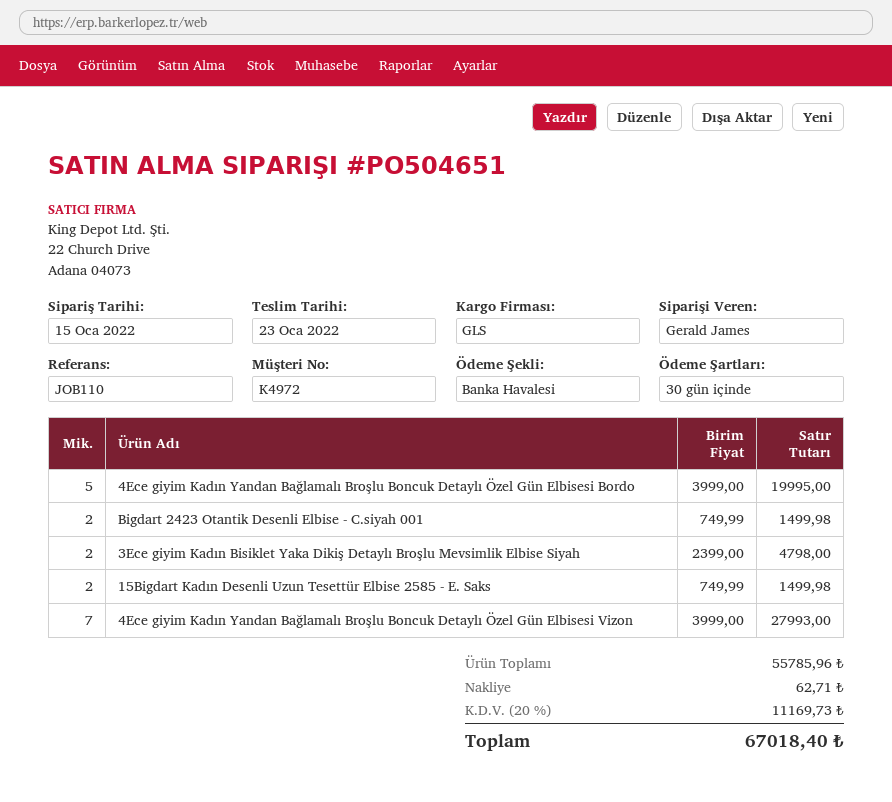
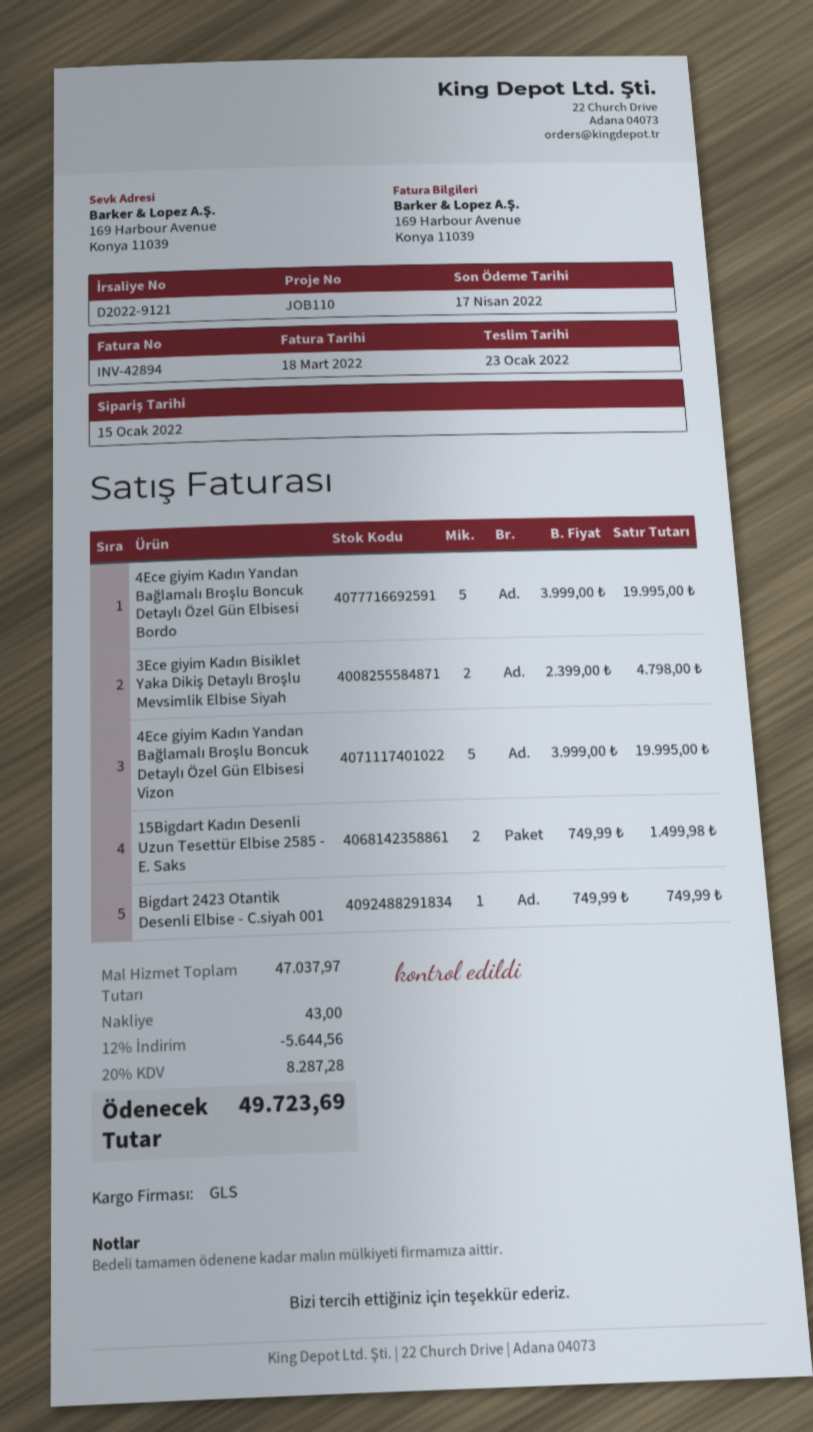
Bigdart 2423 Otantik Desenli Elbise - C.siyah 001: 2 x 749.99 = 1499.98 -> 1 x 749.99 = 749.99
4Ece giyim Kadın Yandan Bağlamalı Broşlu Boncuk Detaylı Özel Gün Elbisesi Vizon: 7 x 3999.00 = 27993.00 -> 5 x 3999.00 = 19995.00
subtotal: 55785.96 -> 47037.97
discount: none -> 12% = 5644.56
shipping: 62.71 -> 43.00
tax: 20% = 11169.73 -> 20% = 8287.28
total: 67018.40 -> 49723.69

